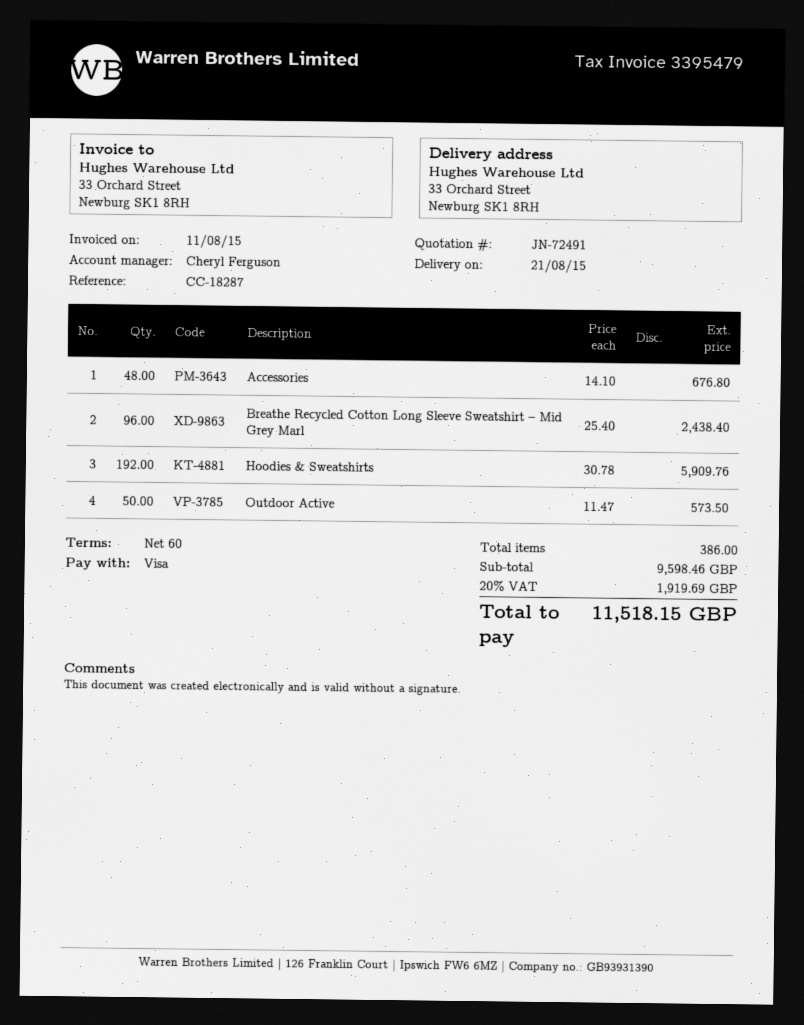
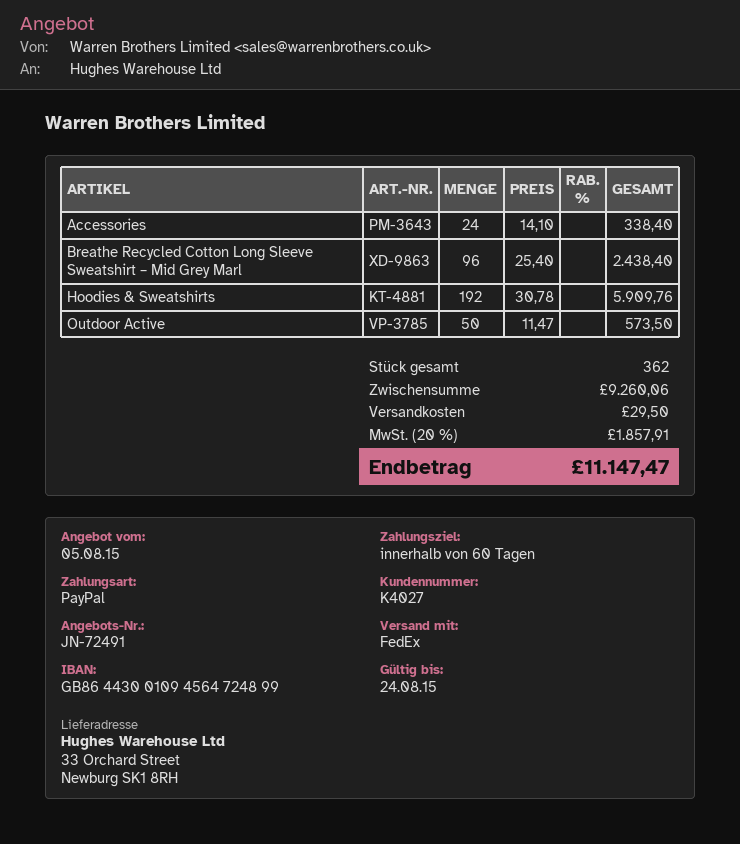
payment method: Visa -> PayPal
Accessories: 48 x 14.10 = 676.80 -> 24 x 14.10 = 338.40
total quantity: 386 -> 362
subtotal: 9598.46 -> 9260.06
shipping: none -> 29.50
tax: 20% = 1919.69 -> 20% = 1857.91
total: 11518.15 -> 11147.47

